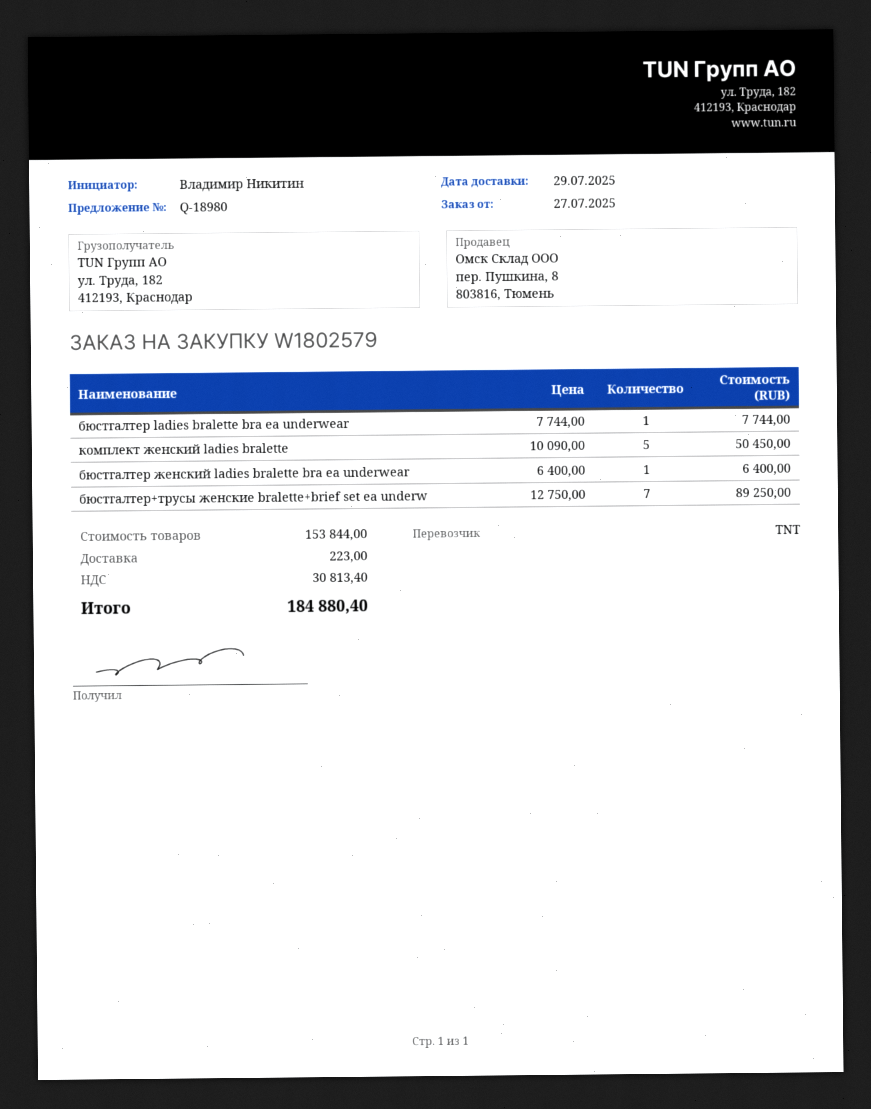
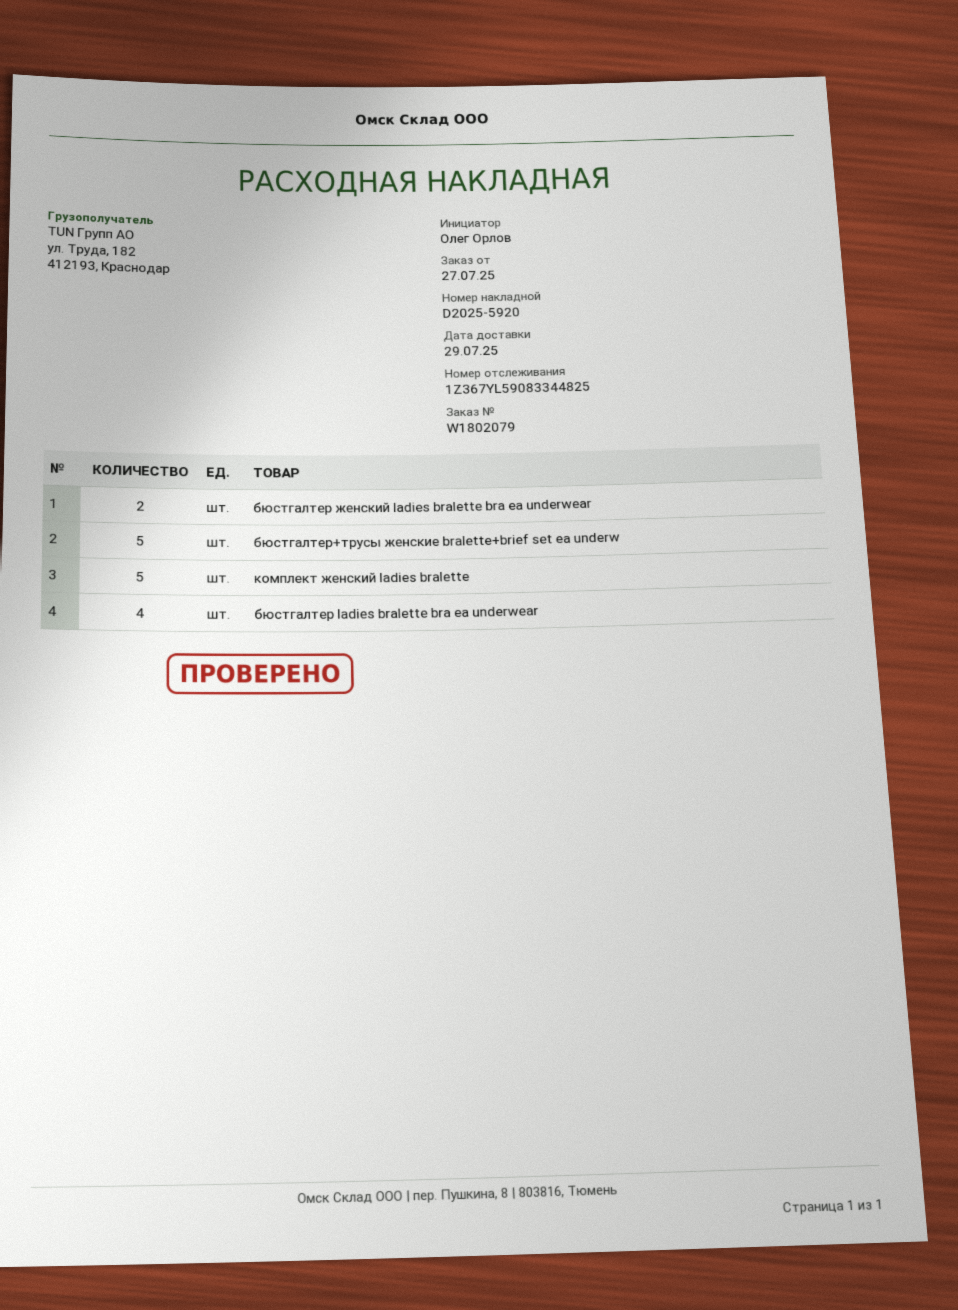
order number: W1802579 -> W1802079
ordered by: Владимир Никитин -> Олег Орлов
бюстгалтер ladies bralette bra ea underwear: 1 -> 4
бюстгалтер женский ladies bralette bra ea underwear: 1 -> 2
бюстгалтер+трусы женские bralette+brief set ea underw: 7 -> 5

